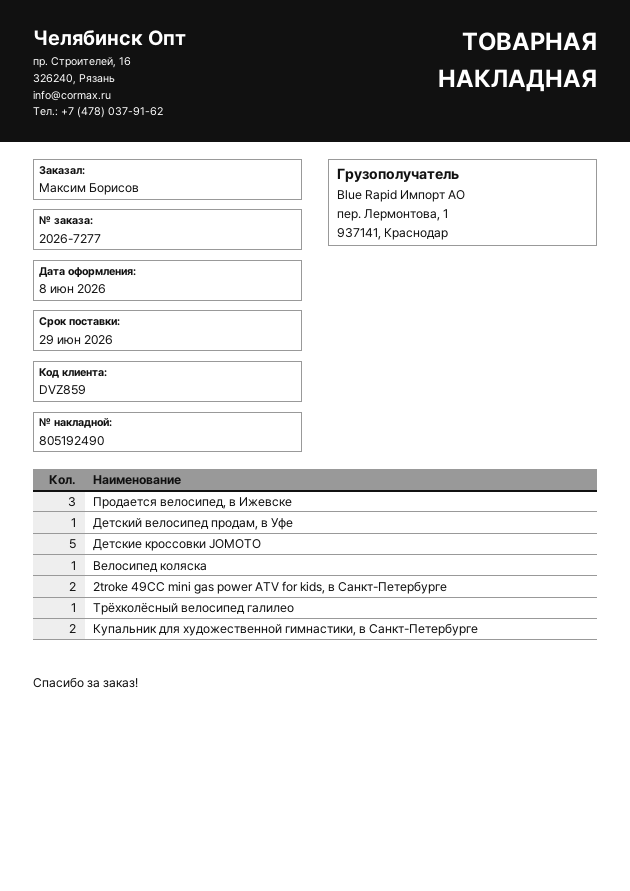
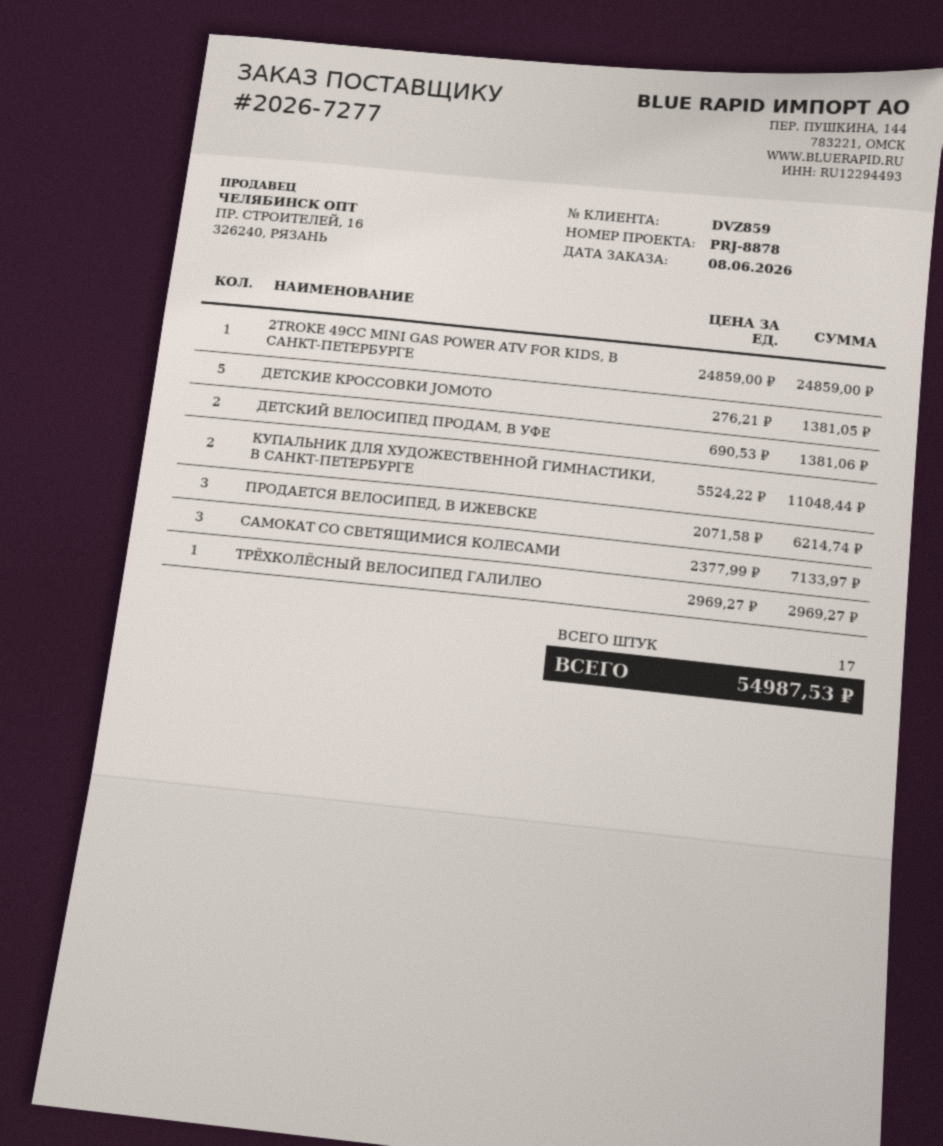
Детский велосипед продам, в Уфе: 1 -> 2
Велосипед коляска: 1 -> none
2troke 49CC mini gas power ATV for kids, в Санкт-Петербурге: 2 -> 1
САМОКАТ СО СВЕТЯЩИМИСЯ КОЛЕСАМИ: none -> 3

